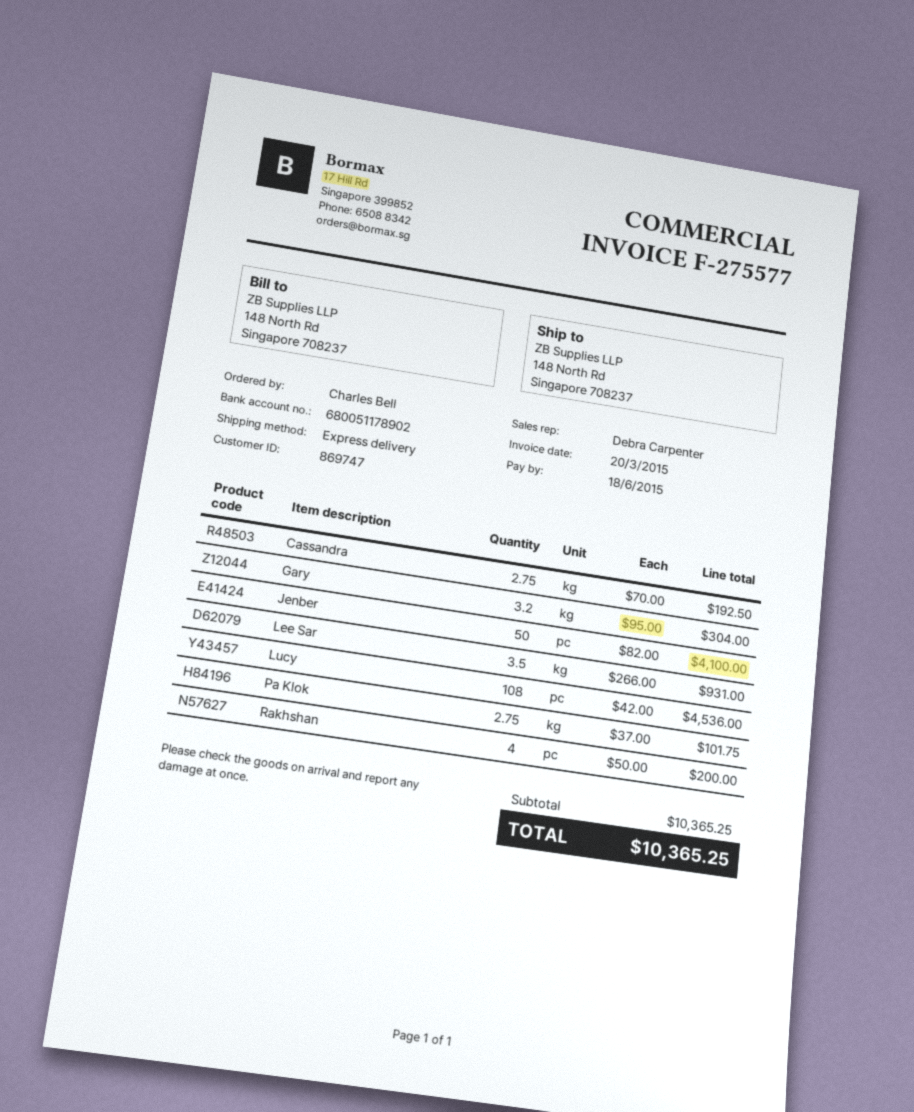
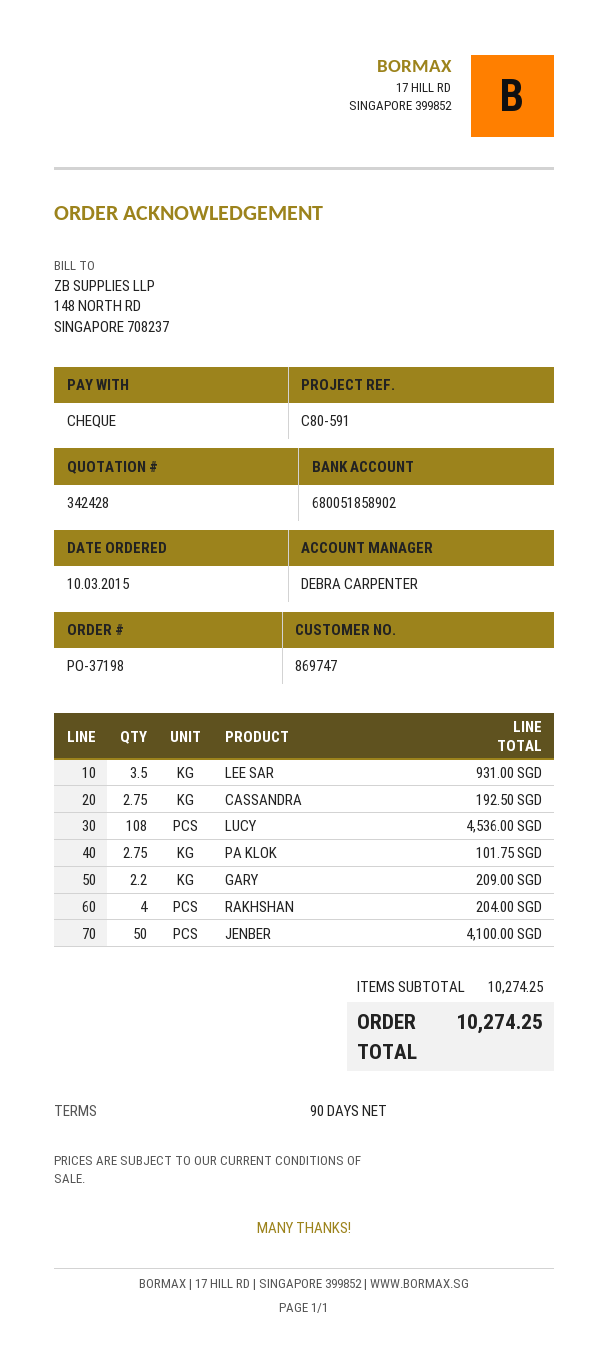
bank account: 680051178902 -> 680051858902
Gary: 3.2 for 304.00 -> 2.2 for 209.00
Rakhshan: 4 for 200.00 -> 4 for 204.00
subtotal: 10365.25 -> 10274.25
total: 10365.25 -> 10274.25

